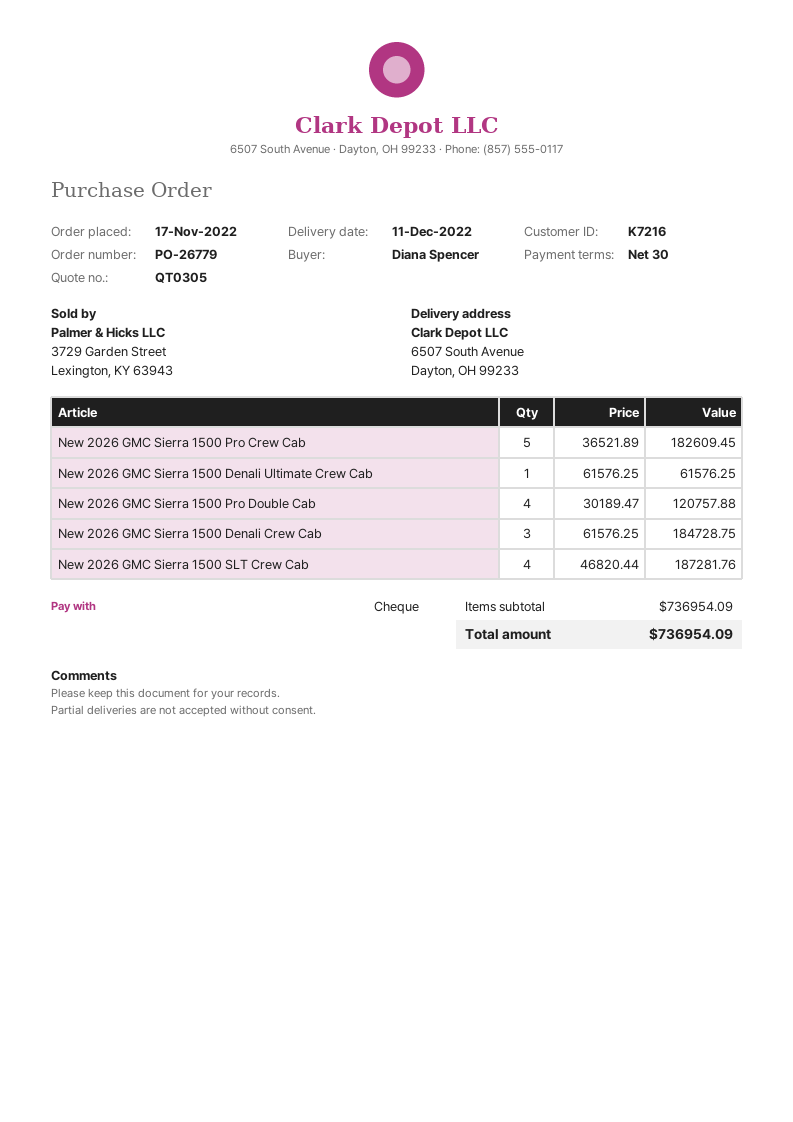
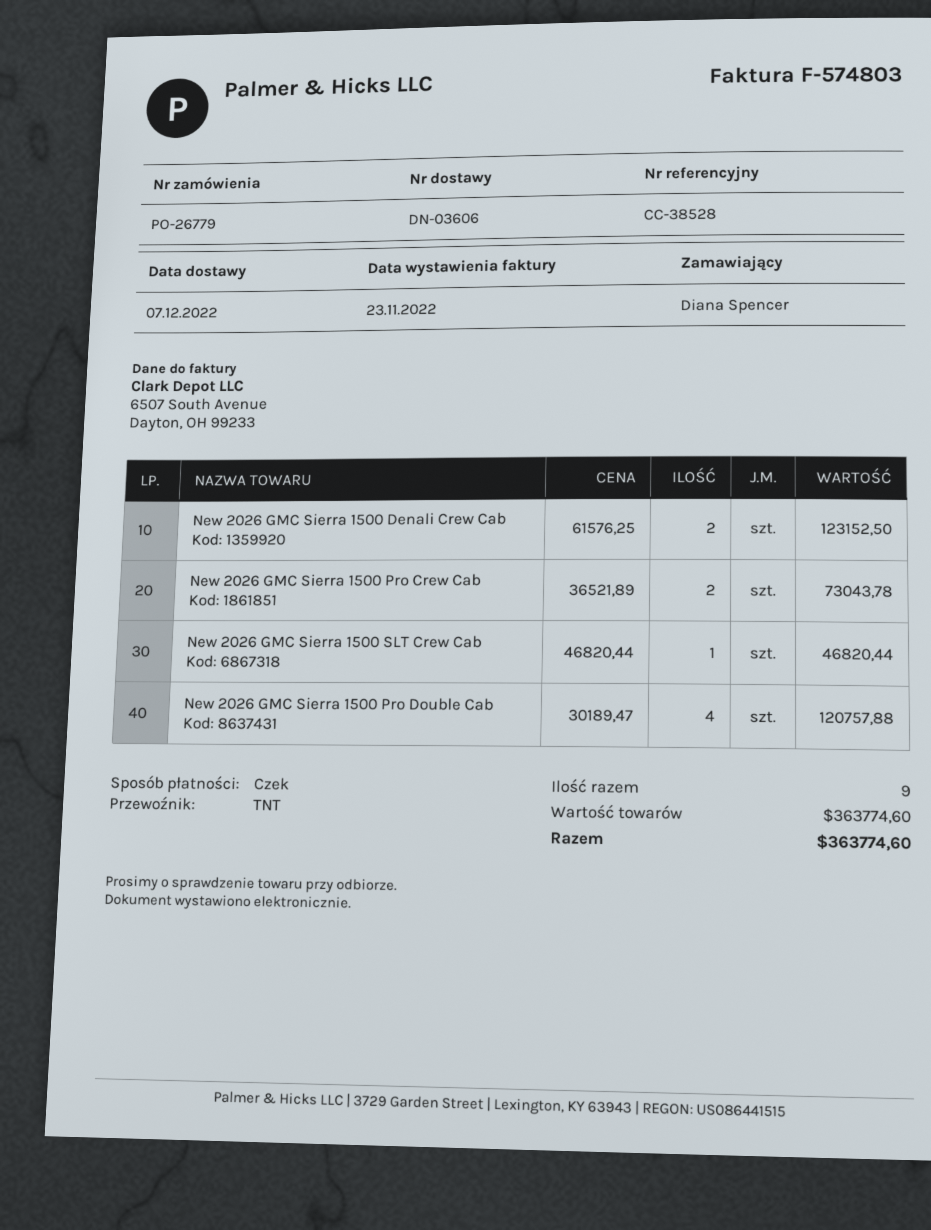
delivery date: 2022-12-11 -> 2022-12-07
New 2026 GMC Sierra 1500 Pro Crew Cab: 5 x 36521.89 = 182609.45 -> 2 x 36521.89 = 73043.78
New 2026 GMC Sierra 1500 Denali Ultimate Crew Cab: 1 x 61576.25 = 61576.25 -> none
New 2026 GMC Sierra 1500 Denali Crew Cab: 3 x 61576.25 = 184728.75 -> 2 x 61576.25 = 123152.50
New 2026 GMC Sierra 1500 SLT Crew Cab: 4 x 46820.44 = 187281.76 -> 1 x 46820.44 = 46820.44
subtotal: 736954.09 -> 363774.60
total: 736954.09 -> 363774.60

